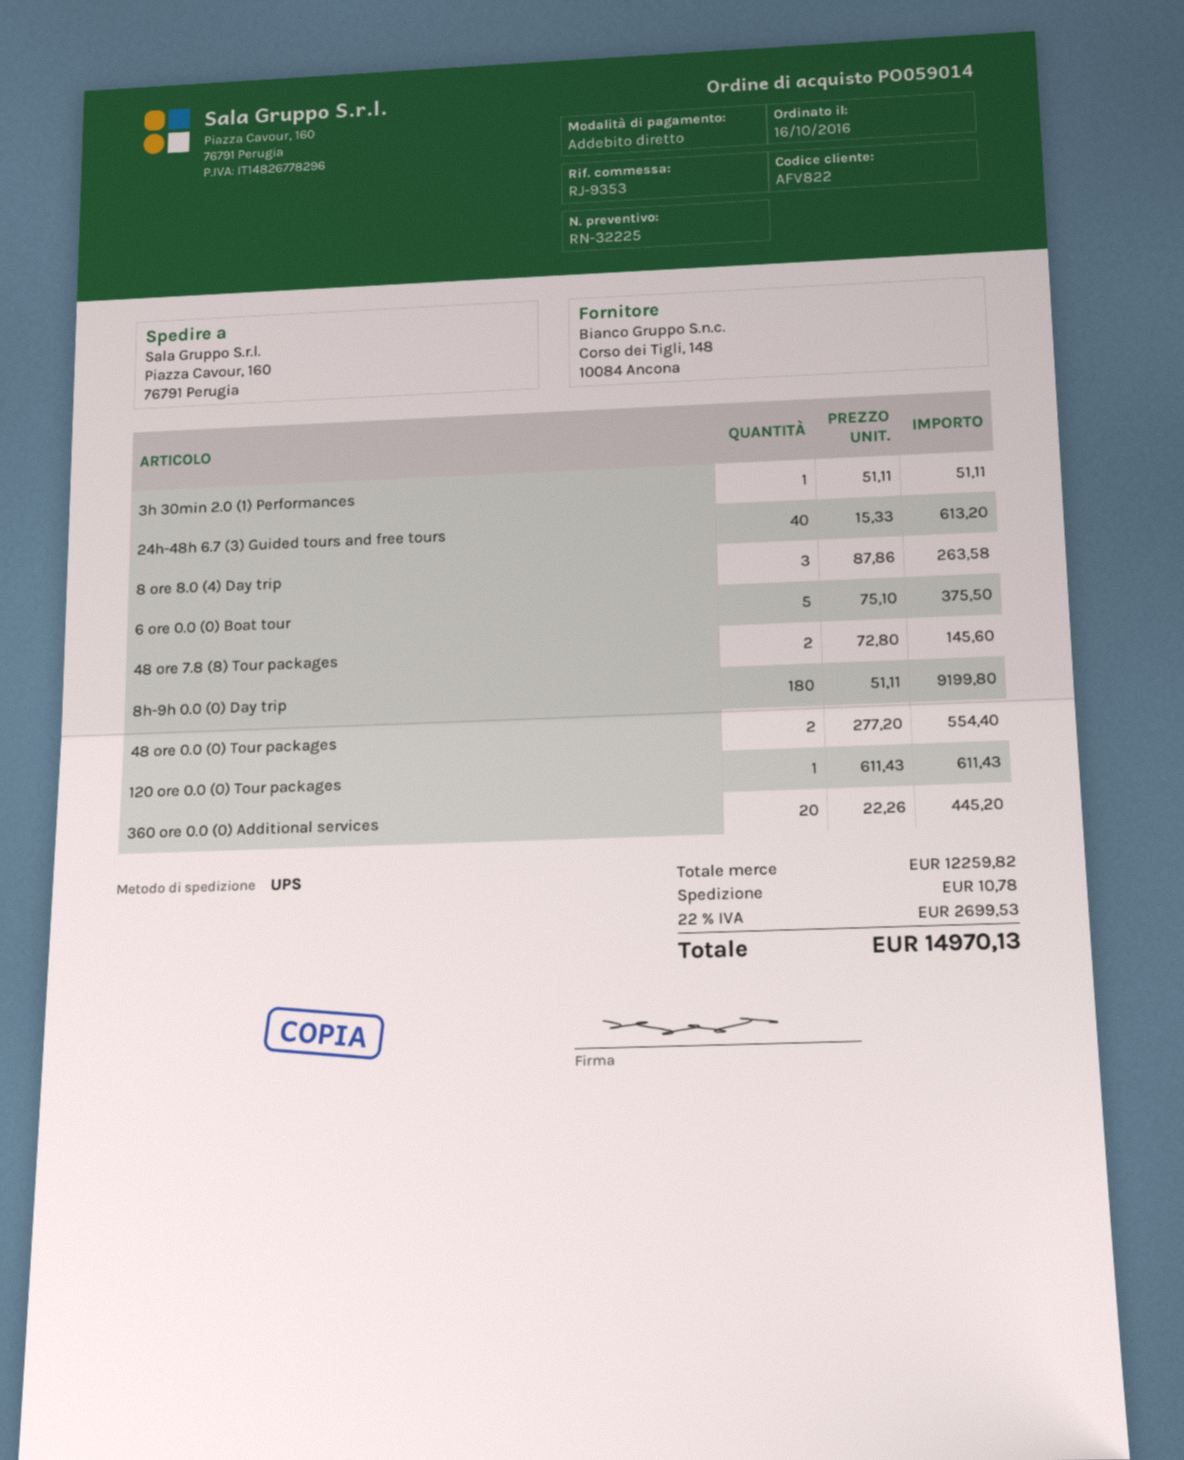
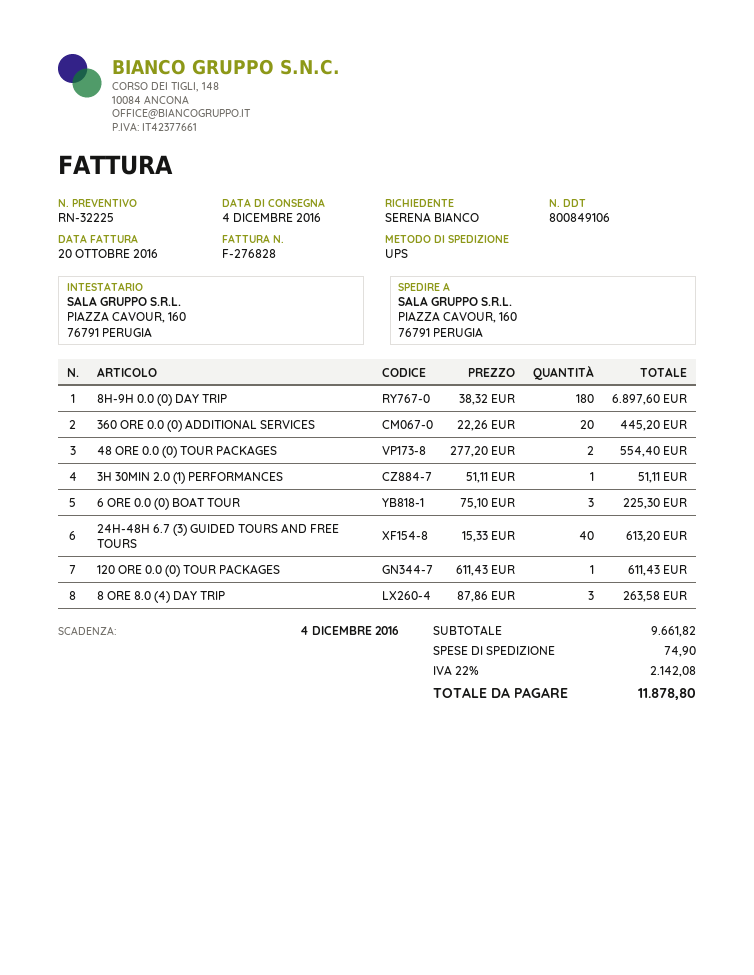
6 ore 0.0 (0) Boat tour: 5 x 75.10 = 375.50 -> 3 x 75.10 = 225.30
48 ore 7.8 (8) Tour packages: 2 x 72.80 = 145.60 -> none
8h-9h 0.0 (0) Day trip: 180 x 51.11 = 9199.80 -> 180 x 38.32 = 6897.60
subtotal: 12259.82 -> 9661.82
shipping: 10.78 -> 74.90
tax: 22% = 2699.53 -> 22% = 2142.08
total: 14970.13 -> 11878.80

